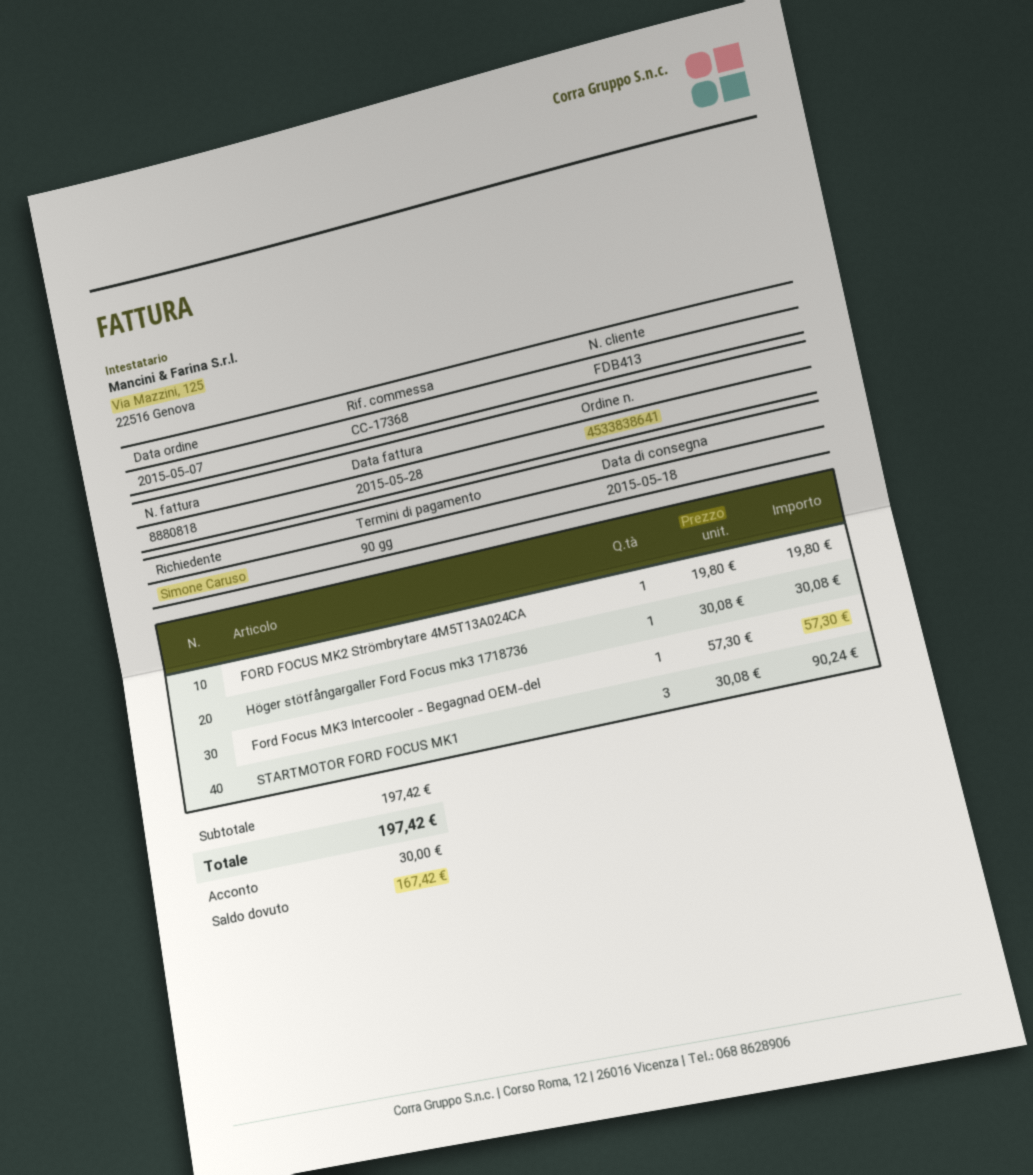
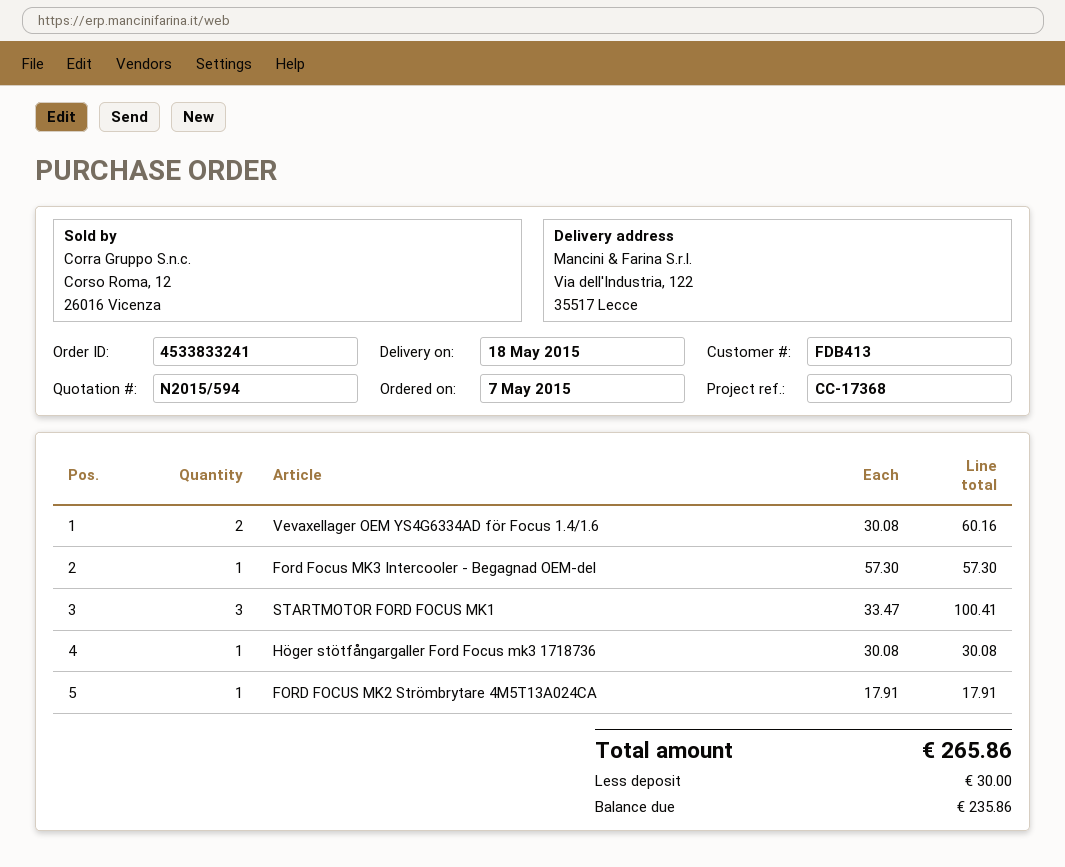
order number: 4533838641 -> 4533833241
FORD FOCUS MK2 Strömbrytare 4M5T13A024CA: 1 x 19.80 = 19.80 -> 1 x 17.91 = 17.91
STARTMOTOR FORD FOCUS MK1: 3 x 30.08 = 90.24 -> 3 x 33.47 = 100.41
Vevaxellager OEM YS4G6334AD för Focus 1.4/1.6: none -> 2 x 30.08 = 60.16
total: 197.42 -> 265.86
balance: 167.42 -> 235.86

